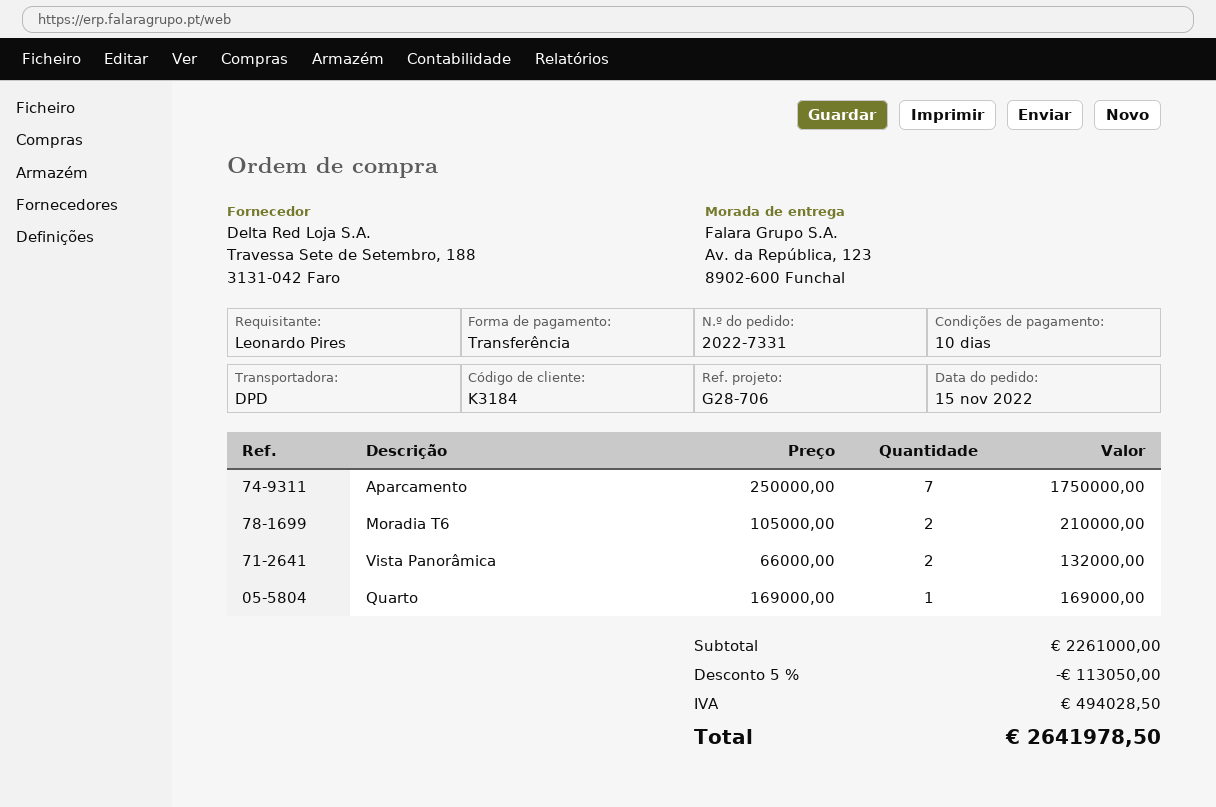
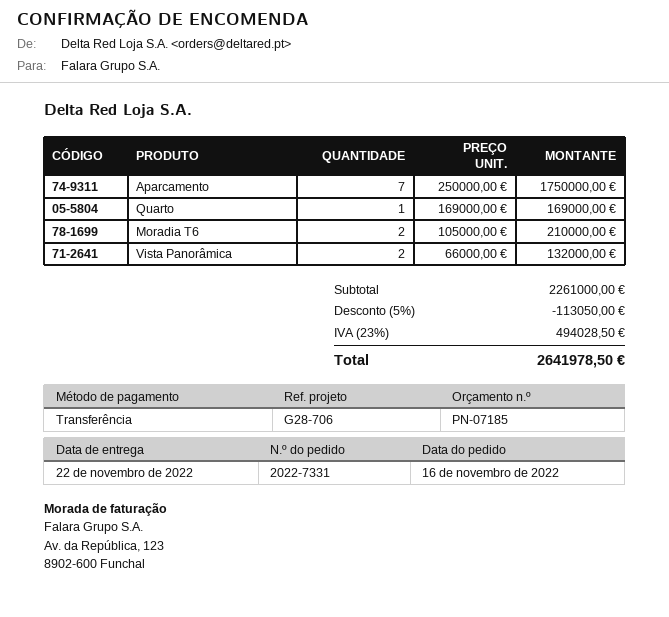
order date: 2022-11-15 -> 2022-11-16

